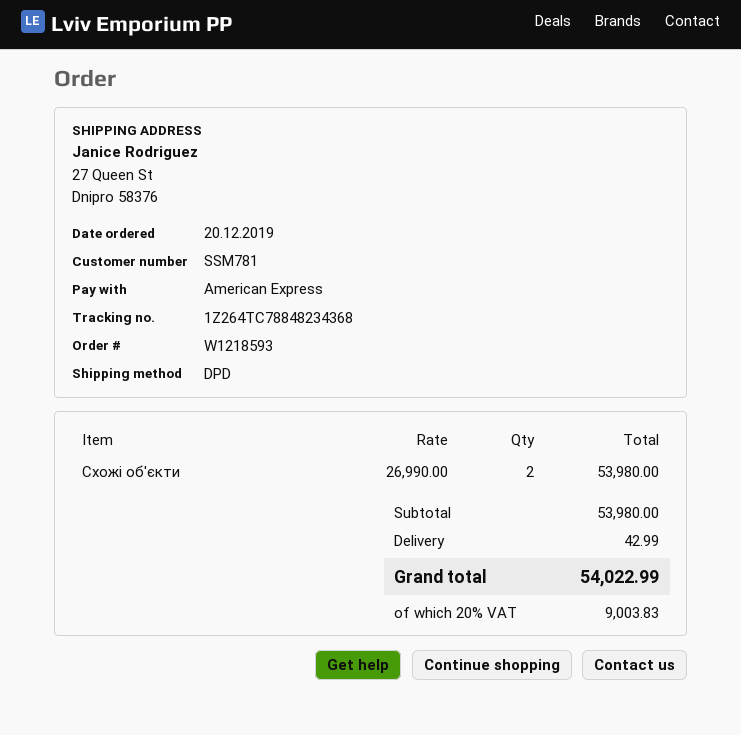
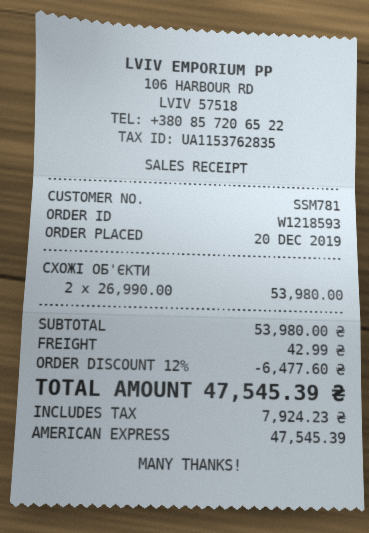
discount: none -> 12% = 6477.60
tax: 9003.83 -> 7924.23
total: 54022.99 -> 47545.39

